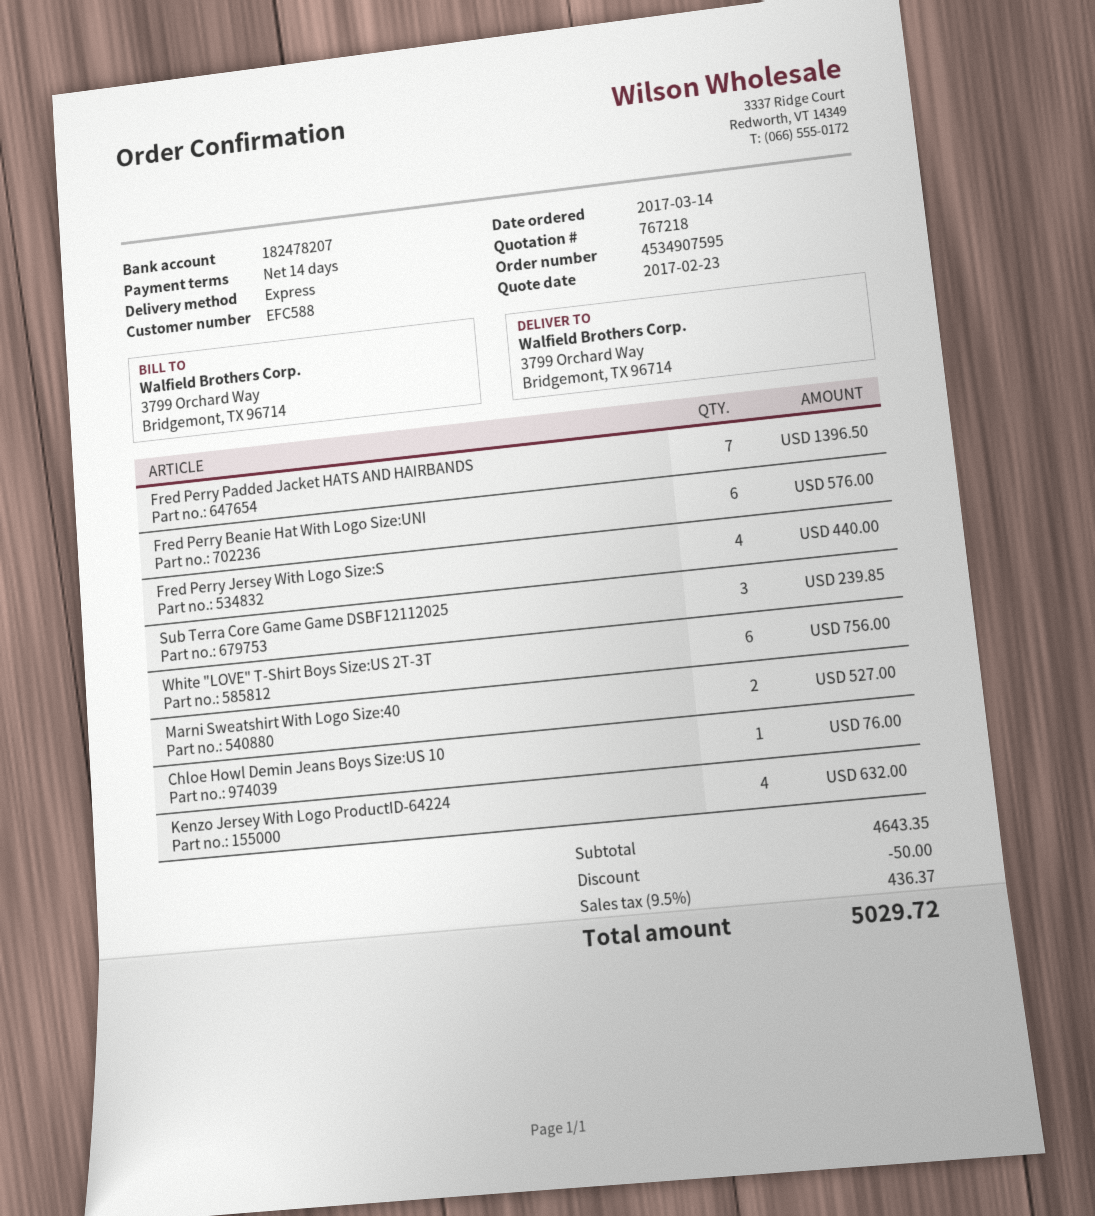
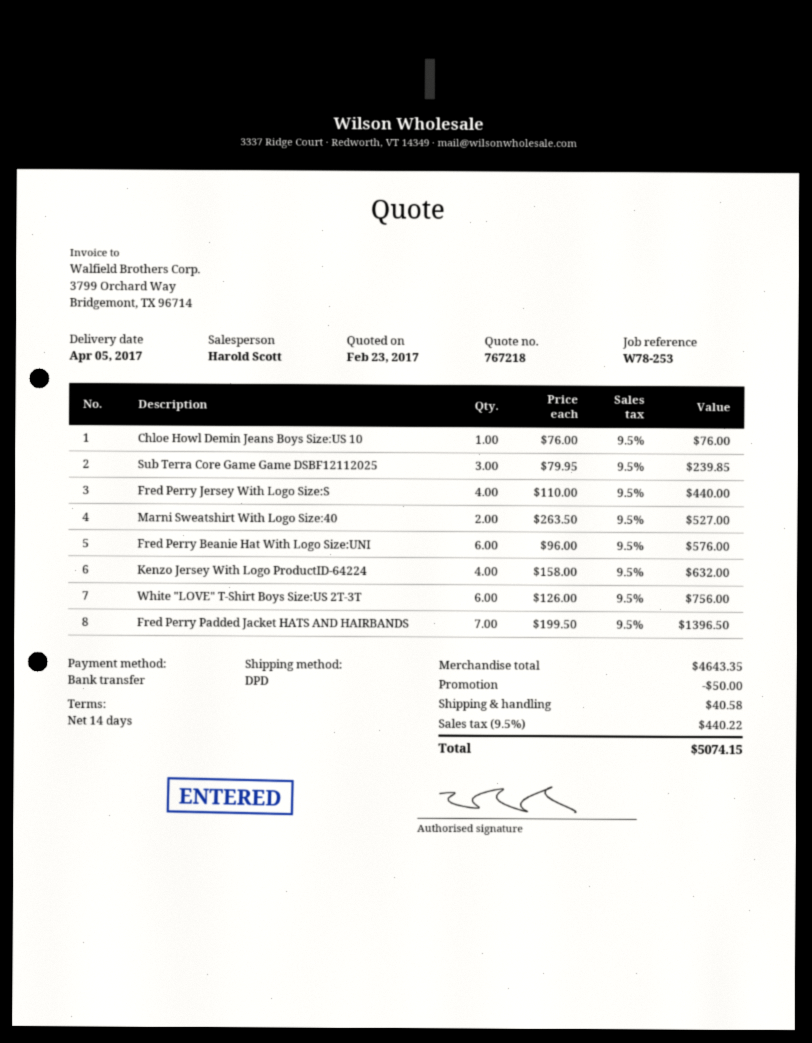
shipping method: express -> DPD
shipping: none -> 40.58
tax: 9.5% = 436.37 -> 9.5% = 440.22
total: 5029.72 -> 5074.15

